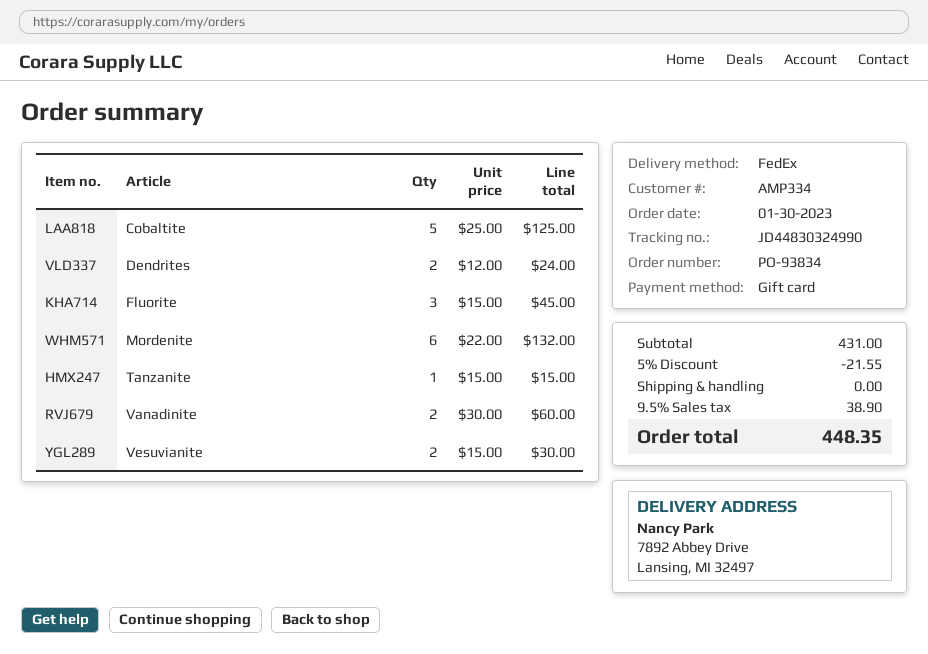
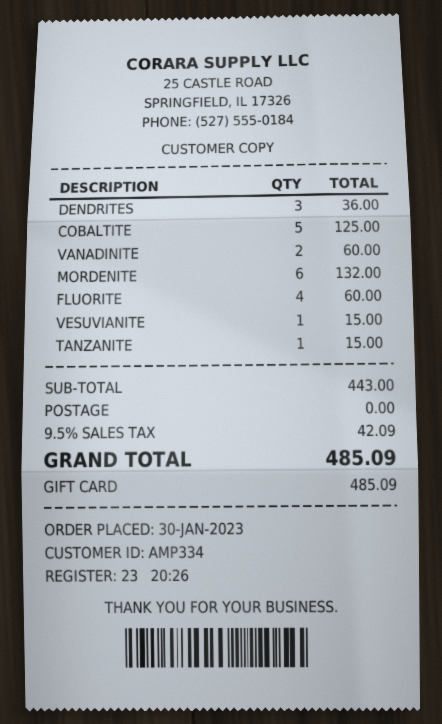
Dendrites: 2 for 24.00 -> 3 for 36.00
Fluorite: 3 for 45.00 -> 4 for 60.00
Vesuvianite: 2 for 30.00 -> 1 for 15.00
subtotal: 431.00 -> 443.00
discount: 5% = 21.55 -> none
tax: 9.5% = 38.90 -> 9.5% = 42.09
total: 448.35 -> 485.09

